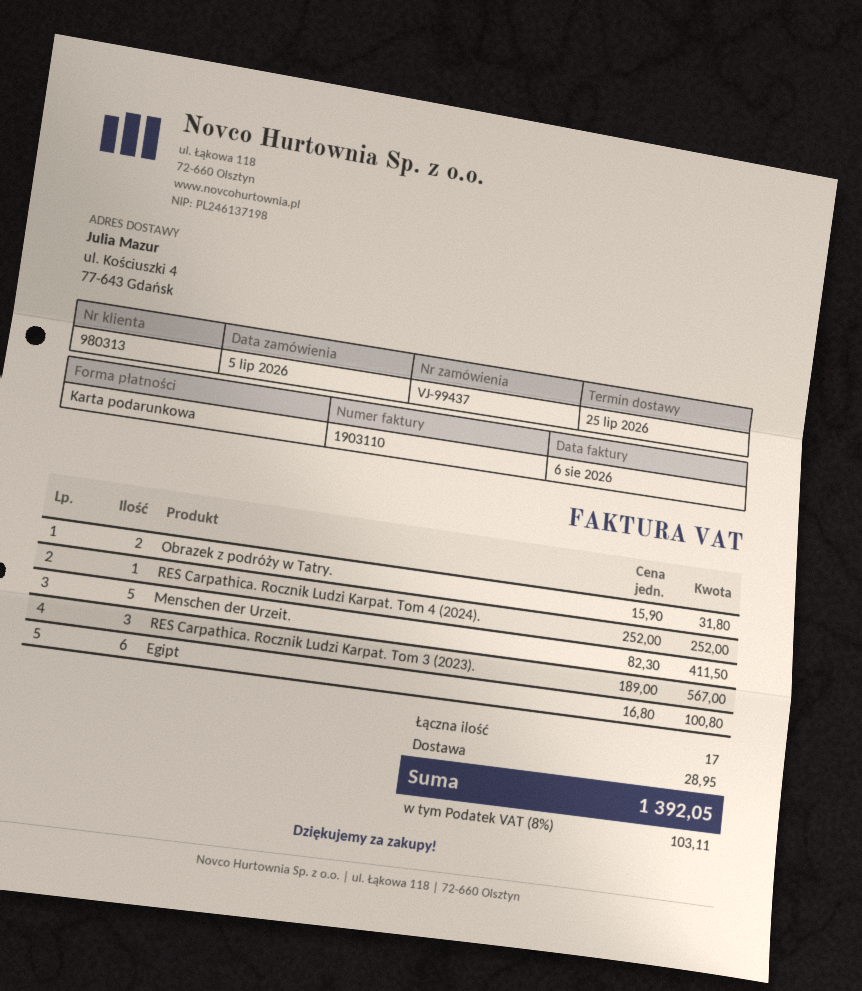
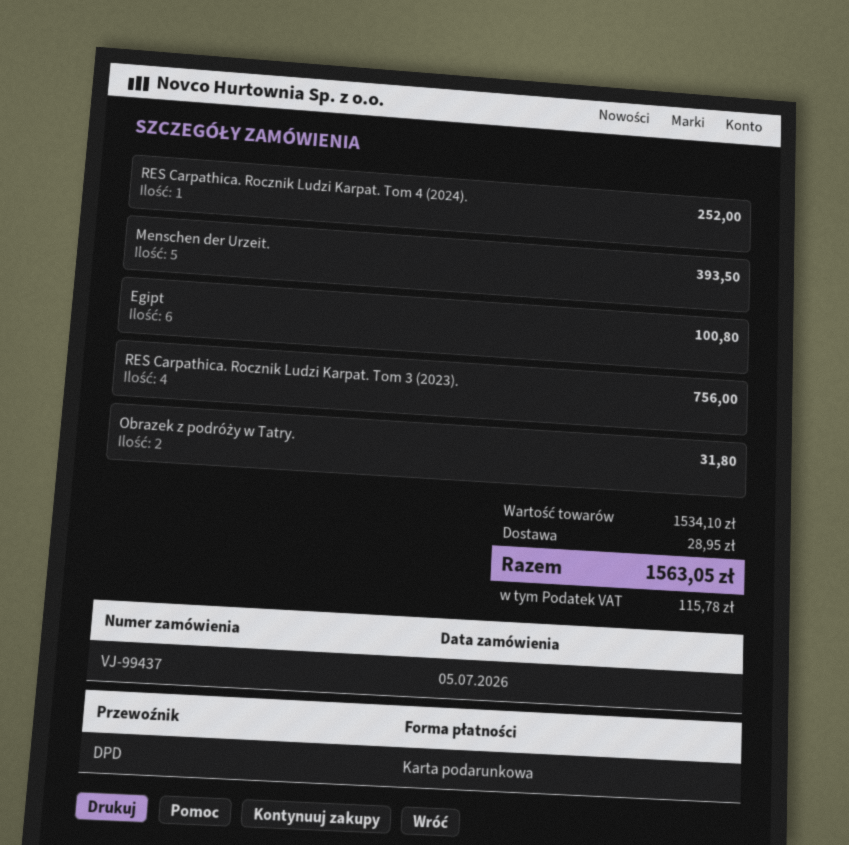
Menschen der Urzeit.: 5 for 411.50 -> 5 for 393.50
RES Carpathica. Rocznik Ludzi Karpat. Tom 3 (2023).: 3 for 567.00 -> 4 for 756.00
tax: 103.11 -> 115.78
total: 1392.05 -> 1563.05

